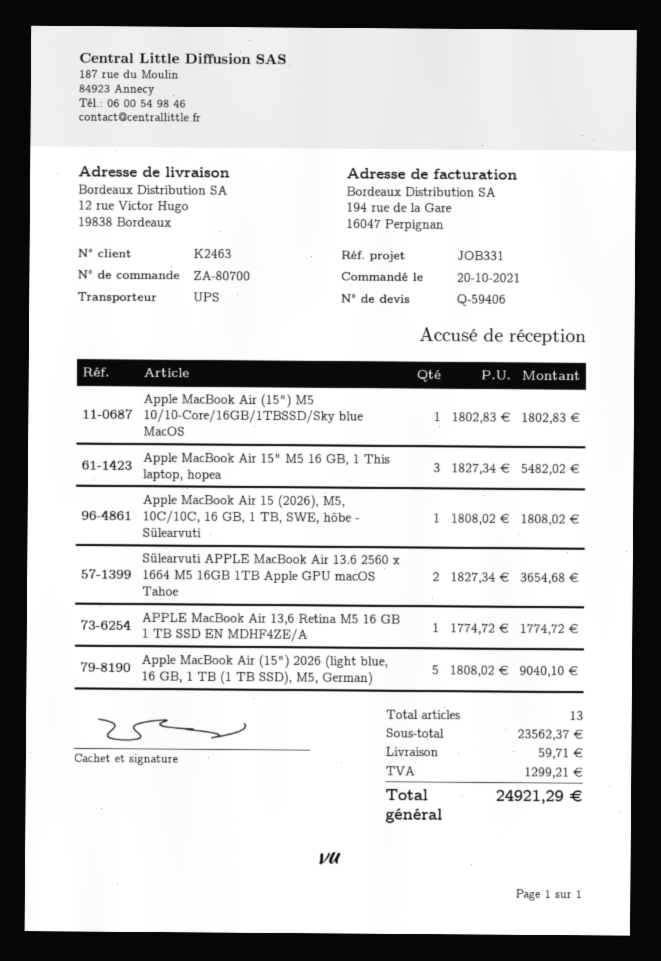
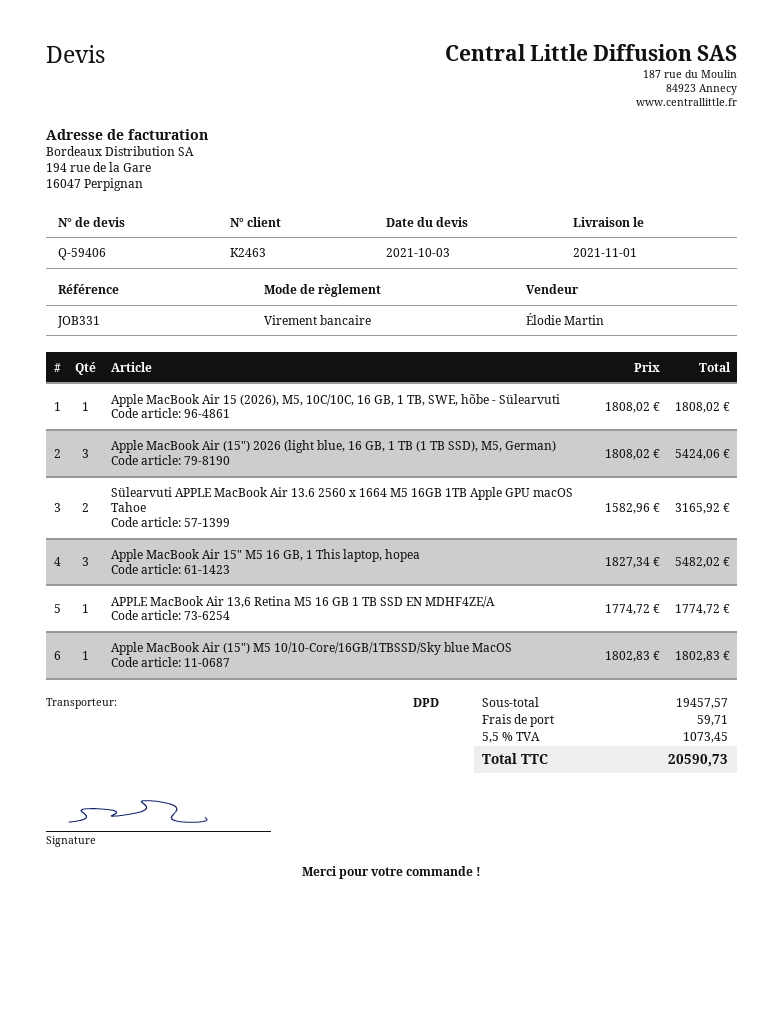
shipping method: UPS -> DPD
Sülearvuti APPLE MacBook Air 13.6 2560 x 1664 M5 16GB 1TB Apple GPU macOS Tahoe: 2 x 1827.34 = 3654.68 -> 2 x 1582.96 = 3165.92
Apple MacBook Air (15") 2026 (light blue, 16 GB, 1 TB (1 TB SSD), M5, German): 5 x 1808.02 = 9040.10 -> 3 x 1808.02 = 5424.06
subtotal: 23562.37 -> 19457.57
tax: 1299.21 -> 1073.45
total: 24921.29 -> 20590.73

